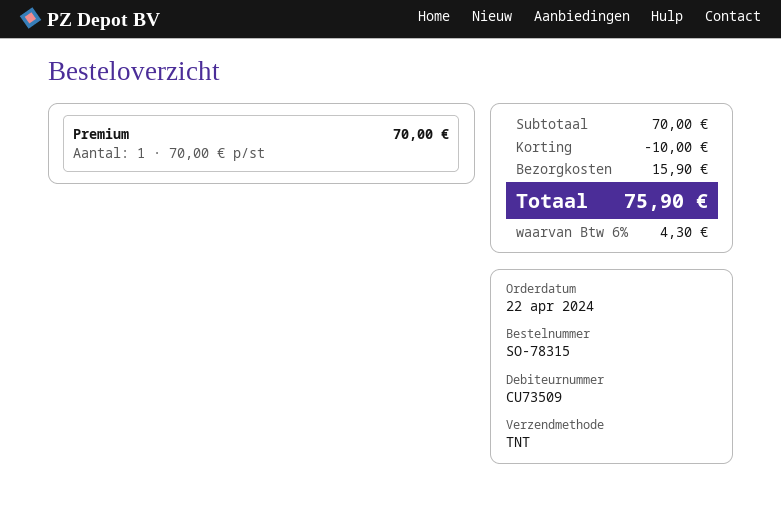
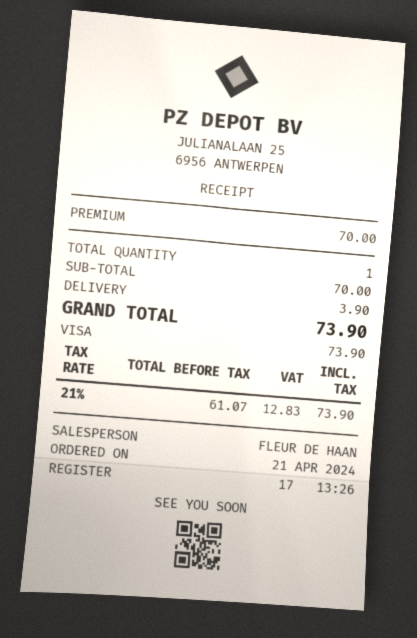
order date: 2024-04-22 -> 2024-04-21
discount: 10.00 -> none
shipping: 15.90 -> 3.90
tax: 6% = 4.30 -> 21% = 12.83
total: 75.90 -> 73.90

